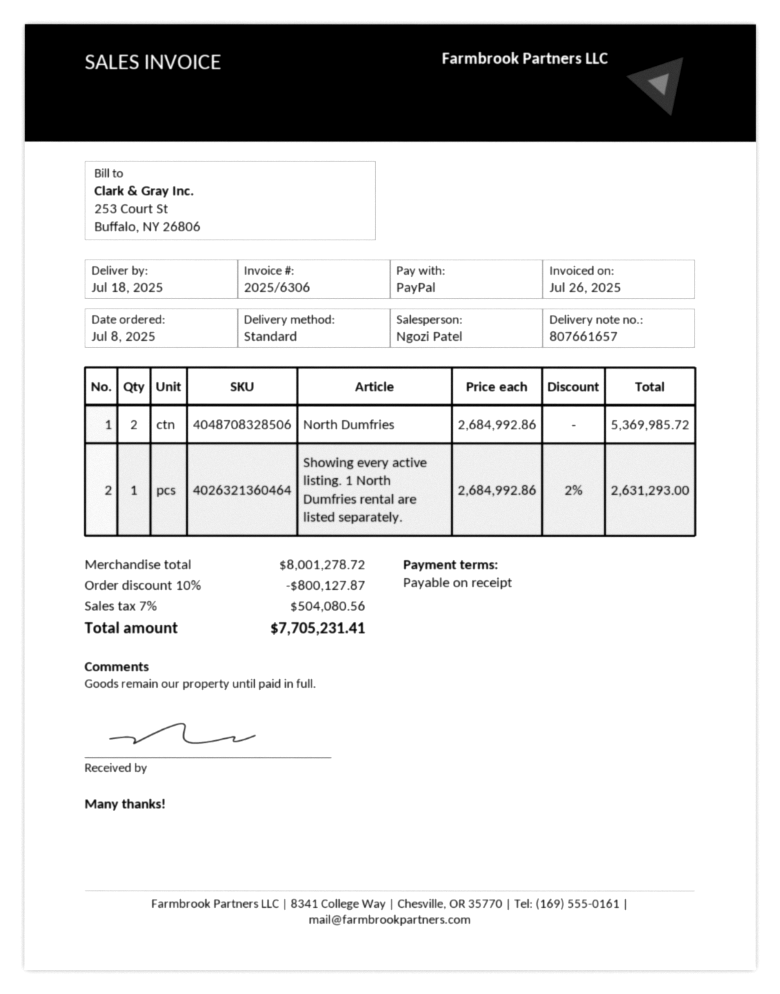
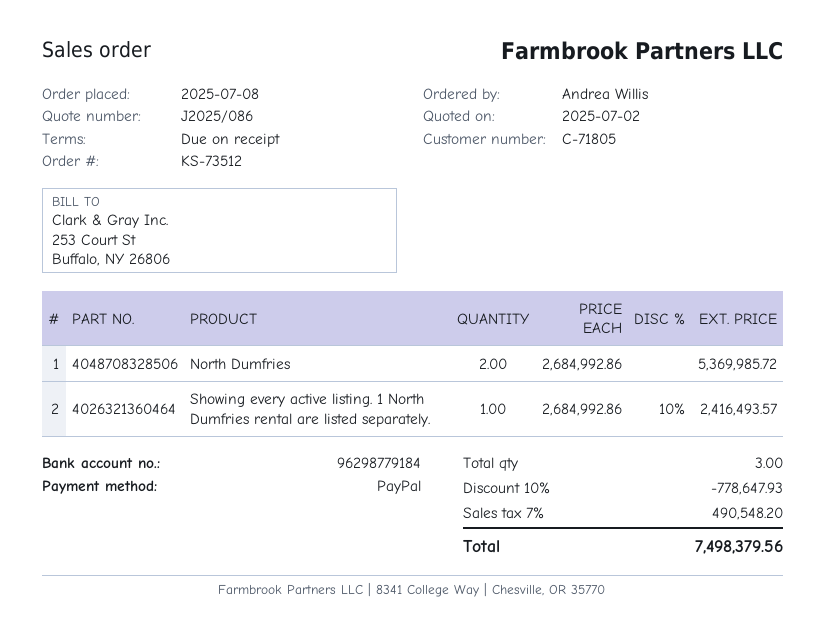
Showing every active listing. 1 North Dumfries rental are listed separately.: 1 x 2684992.86 - 2% = 2631293.00 -> 1 x 2684992.86 - 10% = 2416493.57
discount: 10% = 800127.87 -> 10% = 778647.93
tax: 7% = 504080.56 -> 7% = 490548.20
total: 7705231.41 -> 7498379.56

